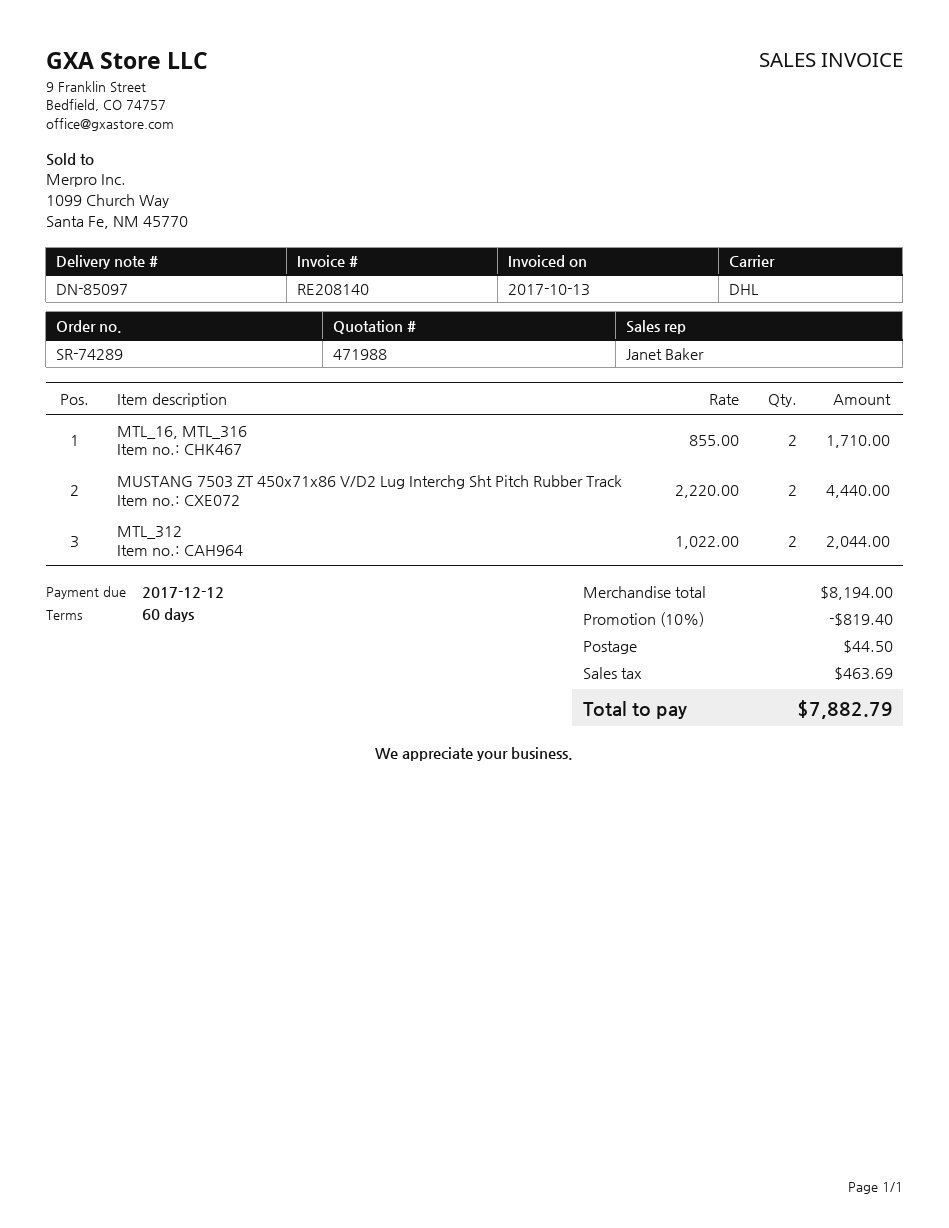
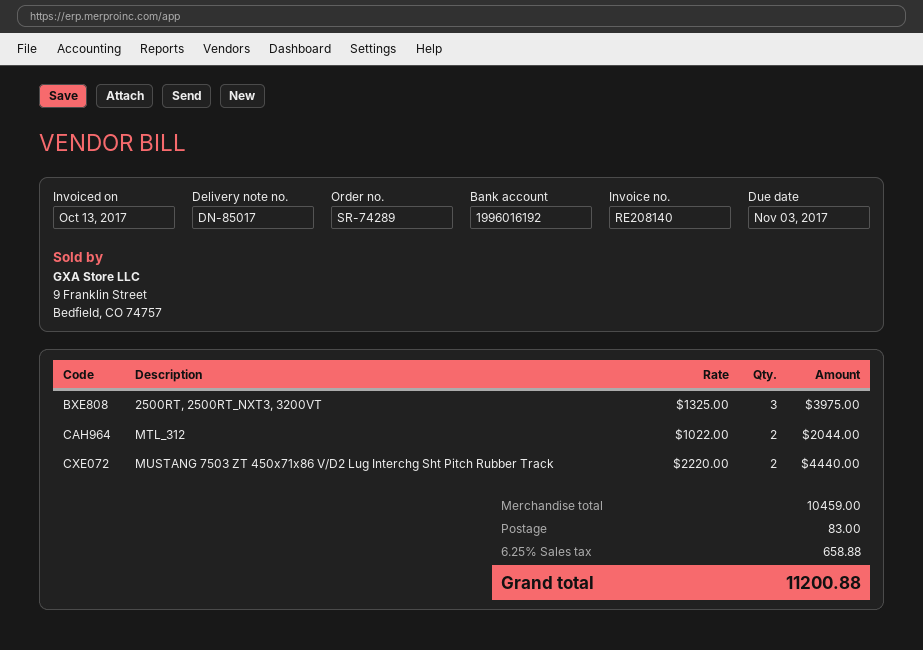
delivery note number: DN-85097 -> DN-85017
due date: 2017-12-12 -> 2017-11-03
MTL_16, MTL_316: 2 x 855.00 = 1710.00 -> none
2500RT, 2500RT_NXT3, 3200VT: none -> 3 x 1325.00 = 3975.00
subtotal: 8194.00 -> 10459.00
discount: 10% = 819.40 -> none
shipping: 44.50 -> 83.00
tax: 463.69 -> 658.88
total: 7882.79 -> 11200.88

